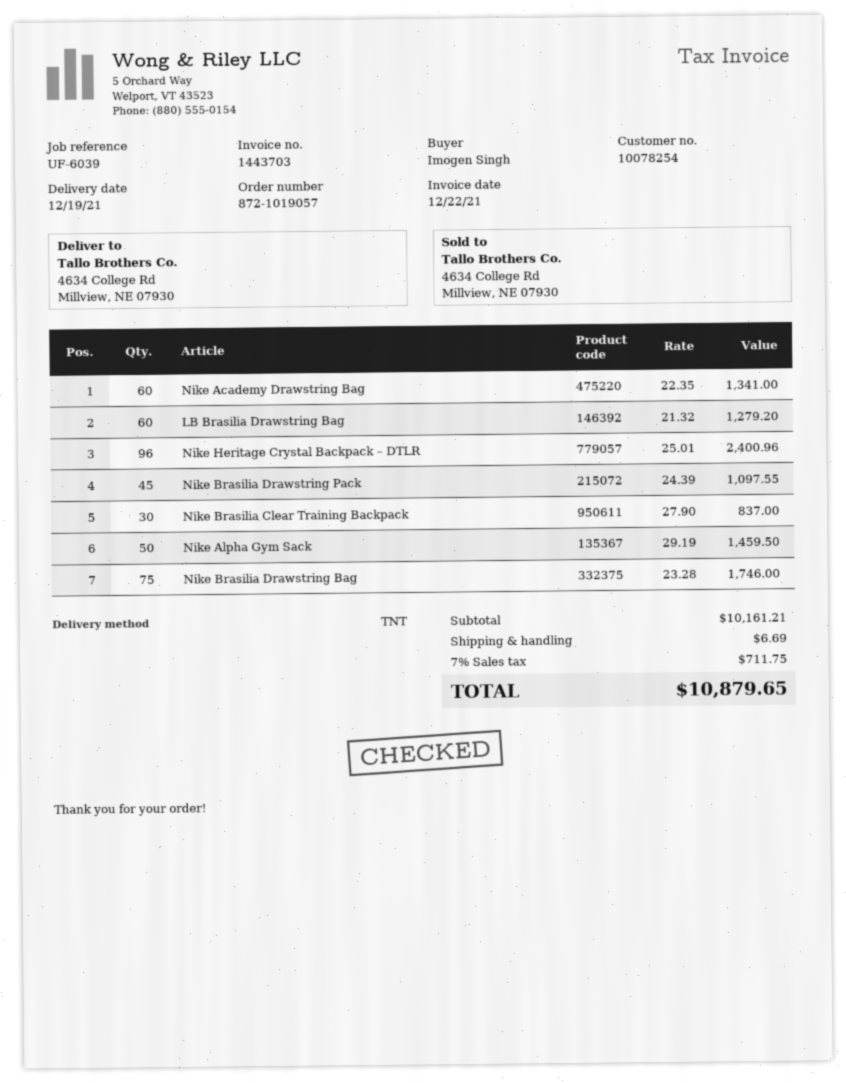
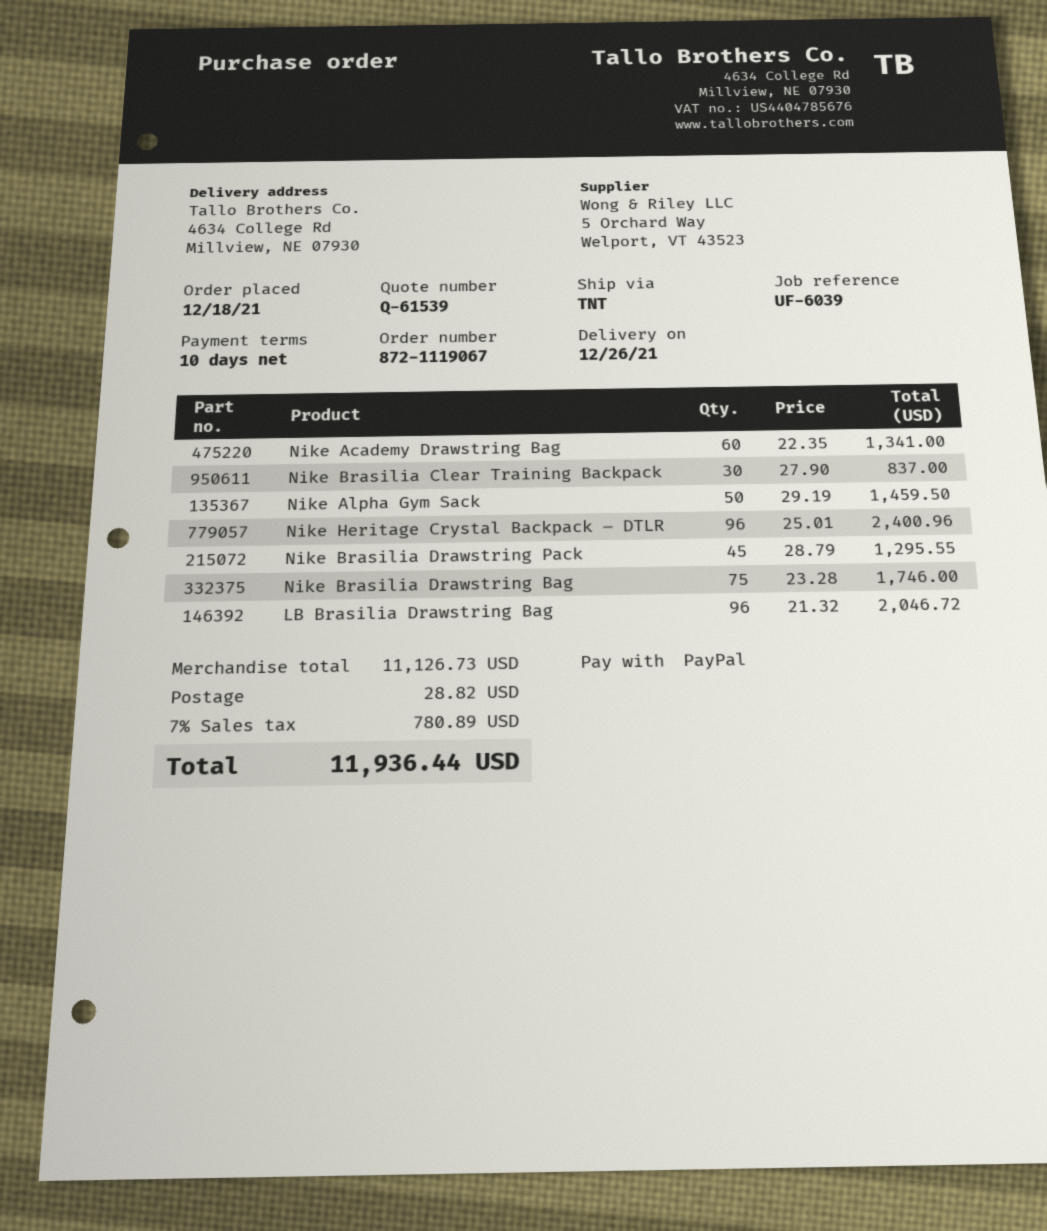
order number: 872-1019057 -> 872-1119067
delivery date: 2021-12-19 -> 2021-12-26
LB Brasilia Drawstring Bag: 60 x 21.32 = 1279.20 -> 96 x 21.32 = 2046.72
Nike Brasilia Drawstring Pack: 45 x 24.39 = 1097.55 -> 45 x 28.79 = 1295.55
subtotal: 10161.21 -> 11126.73
shipping: 6.69 -> 28.82
tax: 7% = 711.75 -> 7% = 780.89
total: 10879.65 -> 11936.44

